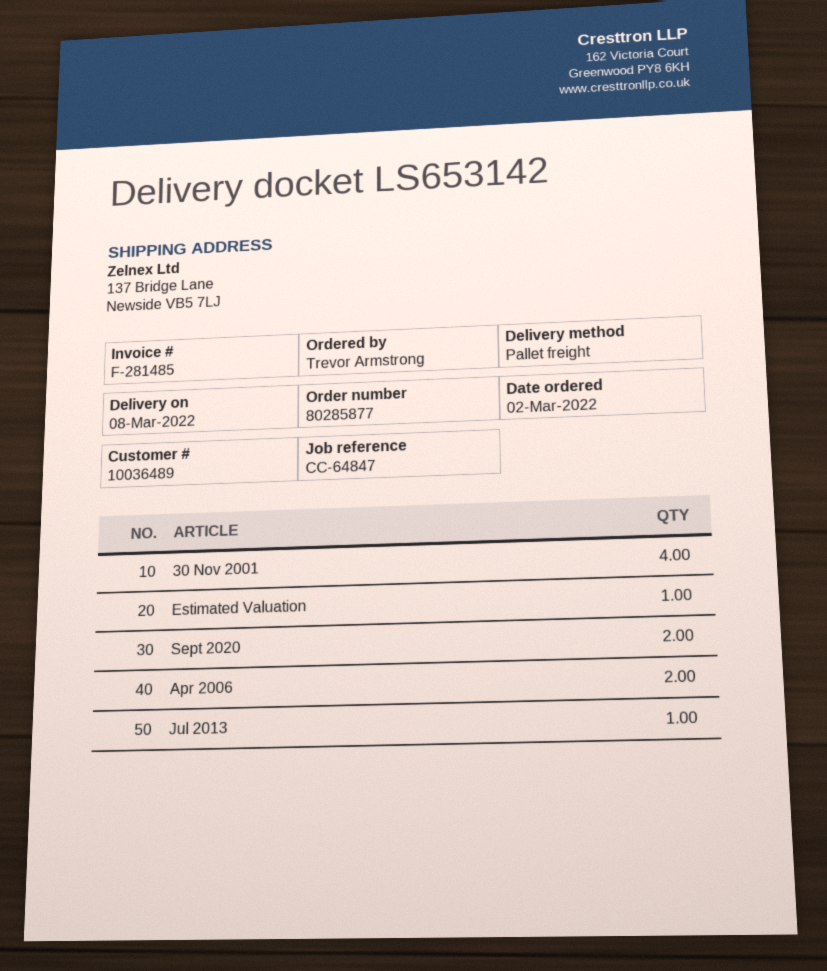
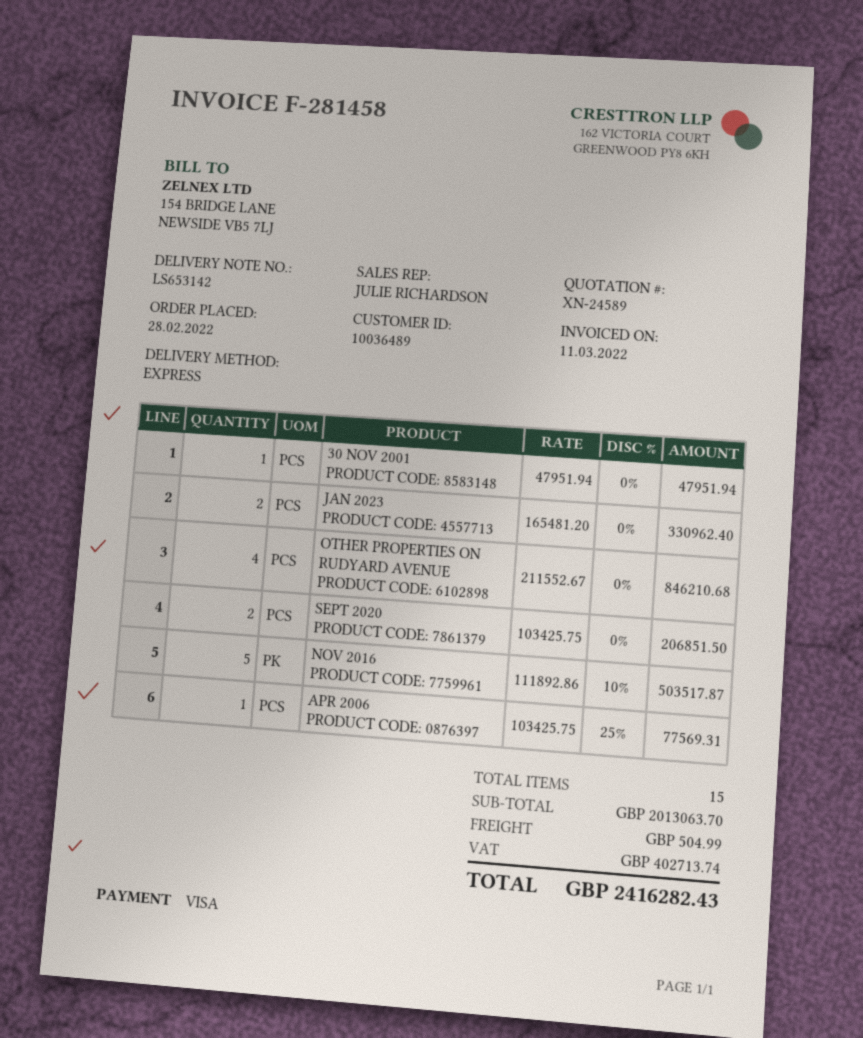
order date: 2022-03-02 -> 2022-02-28
invoice number: F-281485 -> F-281458
shipping method: pallet freight -> express
30 Nov 2001: 4 -> 1
Estimated Valuation: 1 -> none
Apr 2006: 2 -> 1
Jul 2013: 1 -> none
JAN 2023: none -> 2
OTHER PROPERTIES ON RUDYARD AVENUE: none -> 4
NOV 2016: none -> 5

